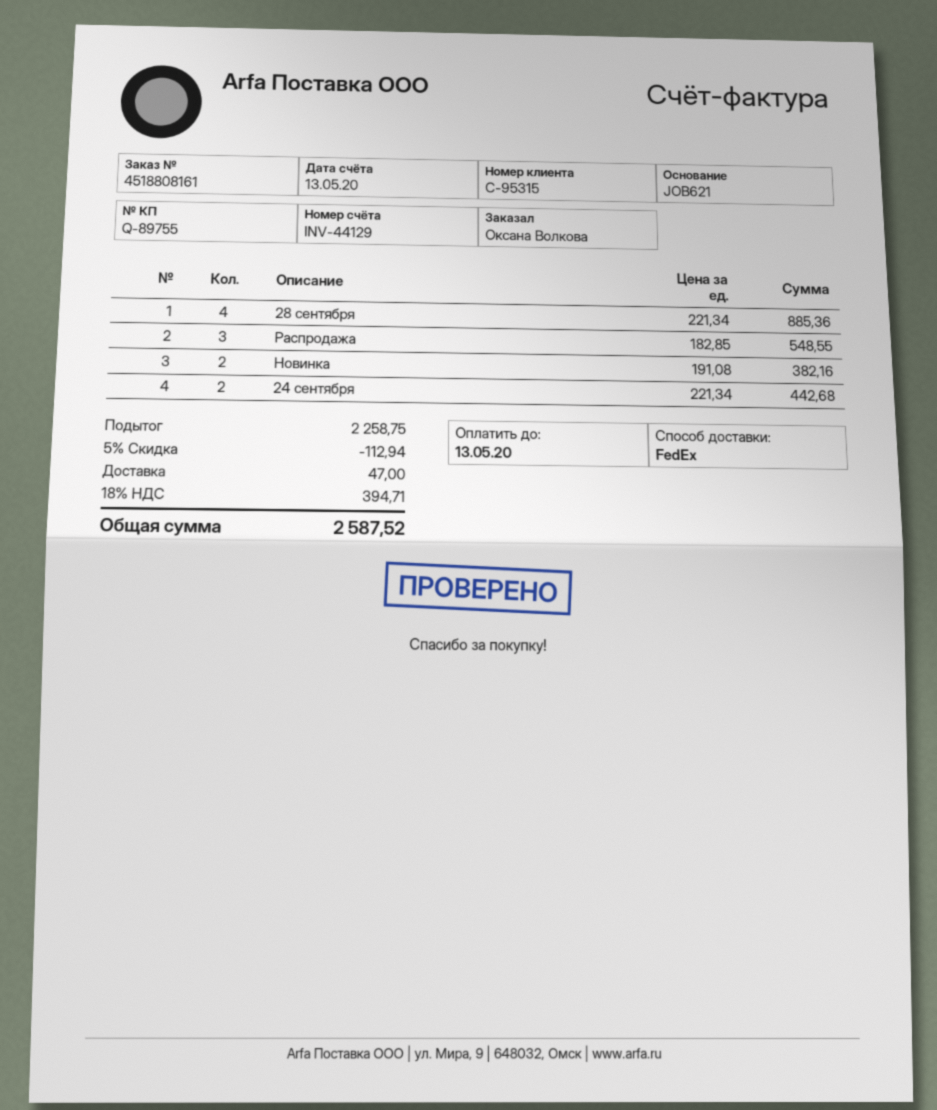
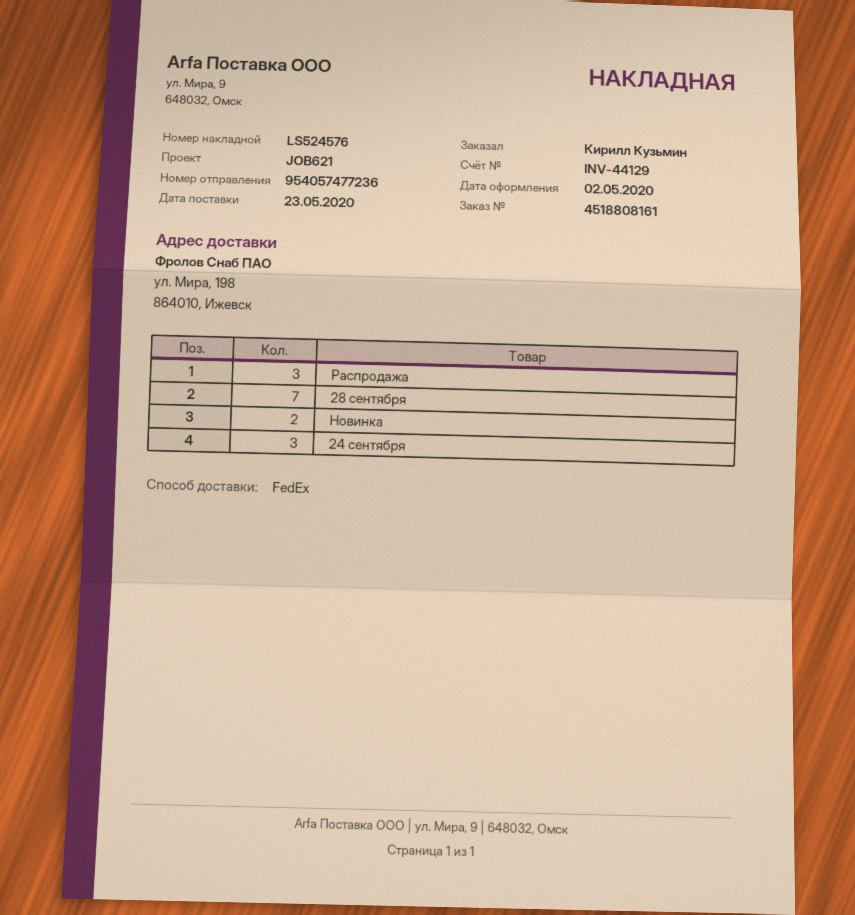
ordered by: Оксана Волкова -> Кирилл Кузьмин
28 сентября: 4 -> 7
24 сентября: 2 -> 3

